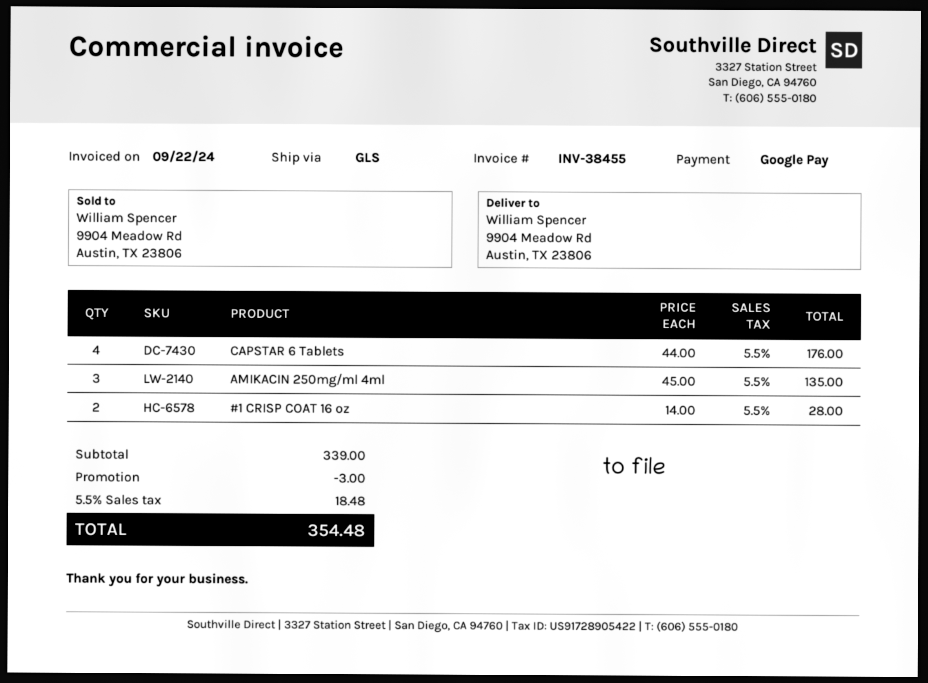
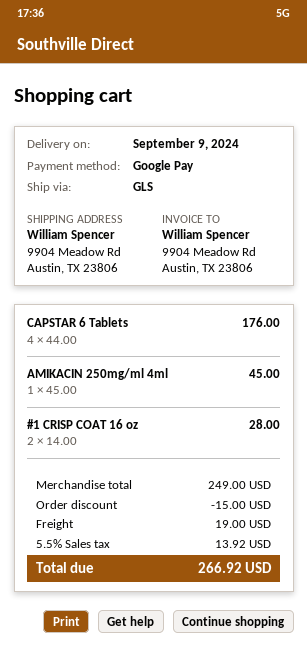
AMIKACIN 250mg/ml 4ml: 3 x 45.00 = 135.00 -> 1 x 45.00 = 45.00
subtotal: 339.00 -> 249.00
discount: 3.00 -> 15.00
shipping: none -> 19.00
tax: 5.5% = 18.48 -> 5.5% = 13.92
total: 354.48 -> 266.92

